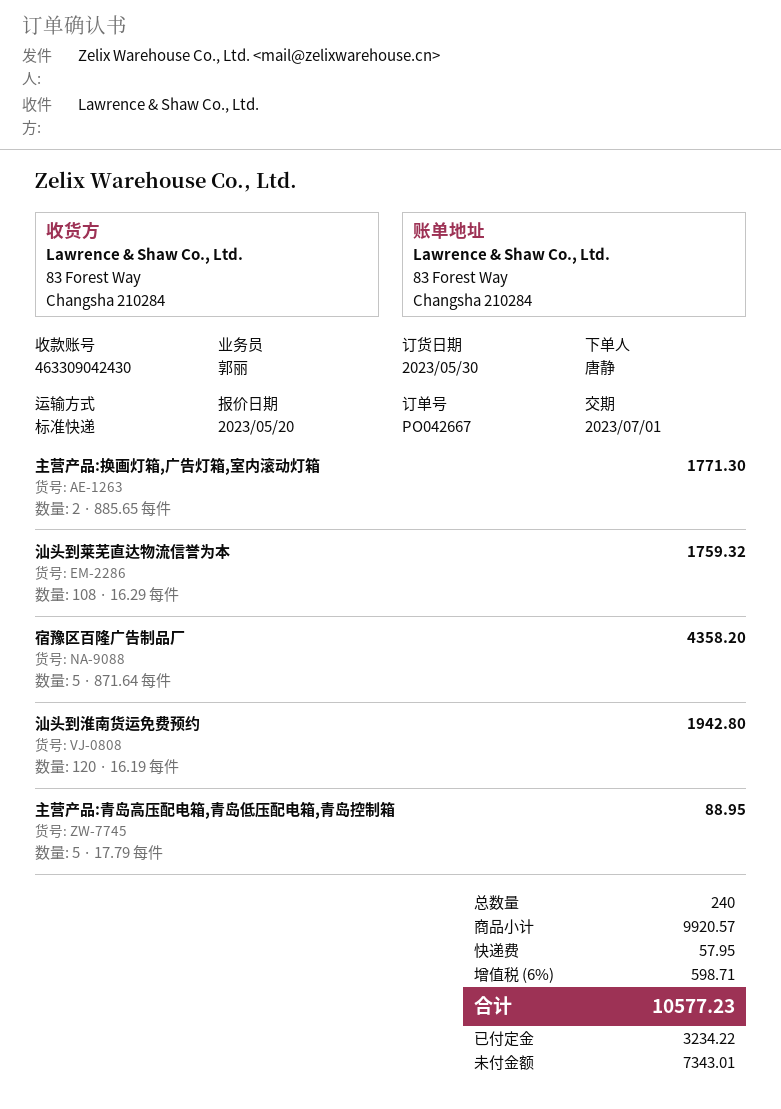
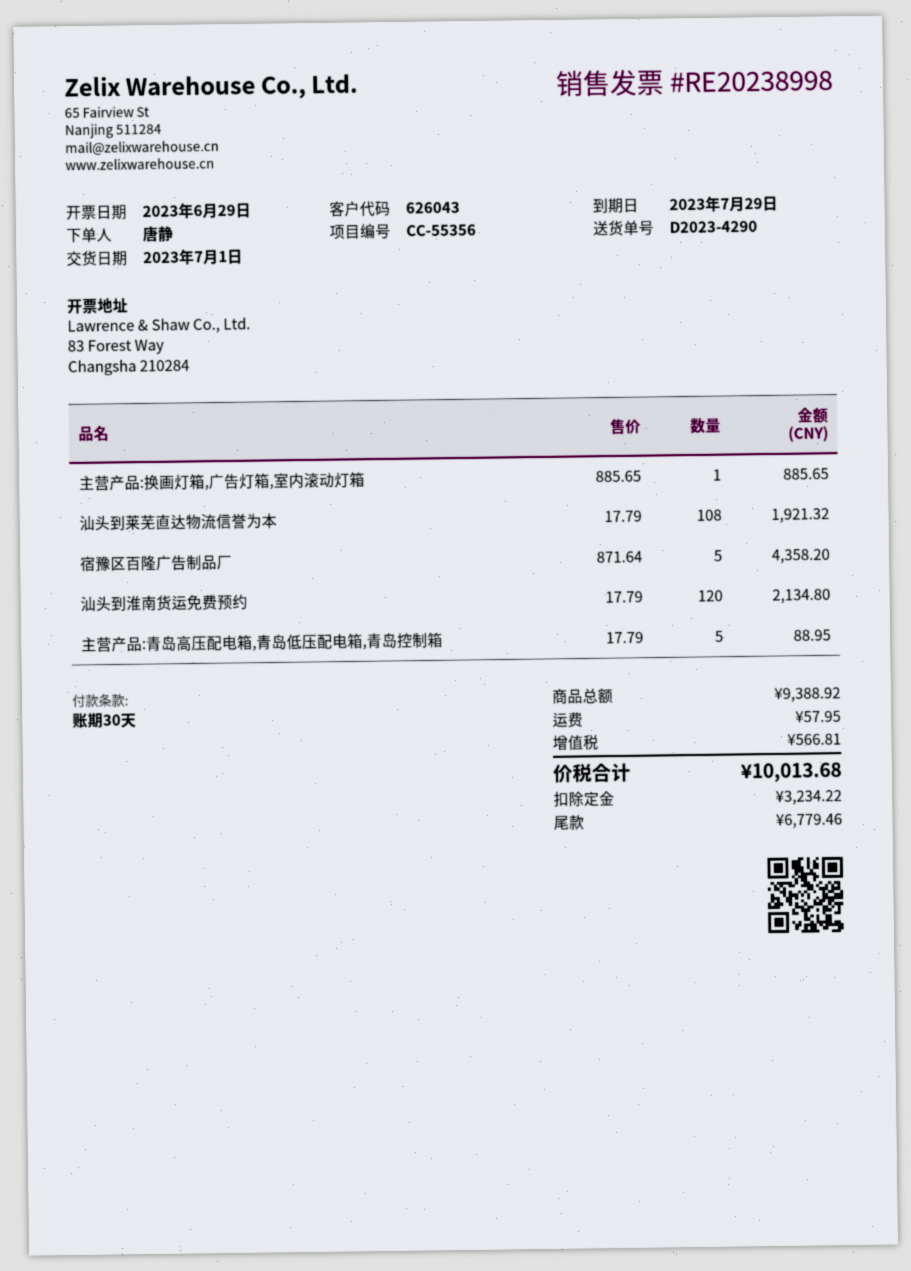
主营产品:换画灯箱,广告灯箱,室内滚动灯箱: 2 x 885.65 = 1771.30 -> 1 x 885.65 = 885.65
汕头到莱芜直达物流信誉为本: 108 x 16.29 = 1759.32 -> 108 x 17.79 = 1921.32
汕头到淮南货运免费预约: 120 x 16.19 = 1942.80 -> 120 x 17.79 = 2134.80
subtotal: 9920.57 -> 9388.92
tax: 598.71 -> 566.81
total: 10577.23 -> 10013.68
balance: 7343.01 -> 6779.46

